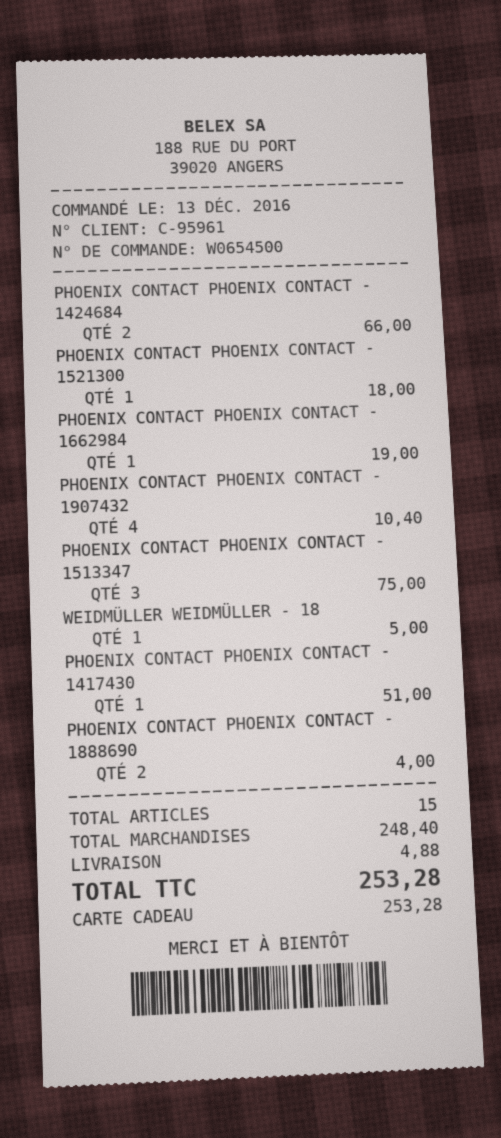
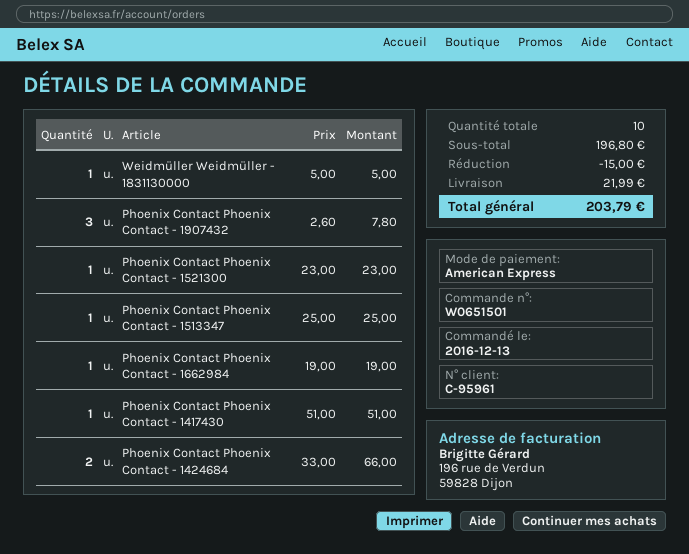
order number: W0654500 -> W0651501
payment method: gift card -> American Express
PHOENIX CONTACT PHOENIX CONTACT - 1521300: 1 for 18.00 -> 1 for 23.00
PHOENIX CONTACT PHOENIX CONTACT - 1907432: 4 for 10.40 -> 3 for 7.80
PHOENIX CONTACT PHOENIX CONTACT - 1513347: 3 for 75.00 -> 1 for 25.00
PHOENIX CONTACT PHOENIX CONTACT - 1888690: 2 for 4.00 -> none
total quantity: 15 -> 10
subtotal: 248.40 -> 196.80
discount: none -> 15.00
shipping: 4.88 -> 21.99
total: 253.28 -> 203.79

